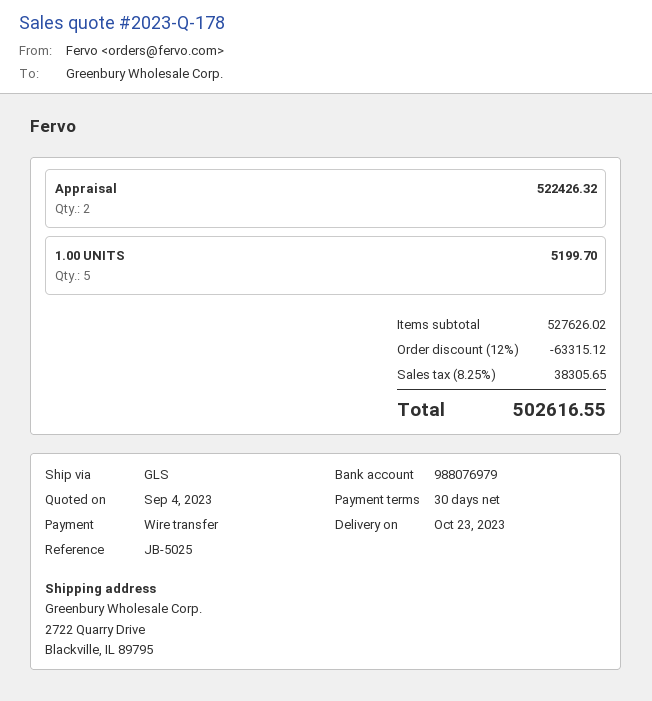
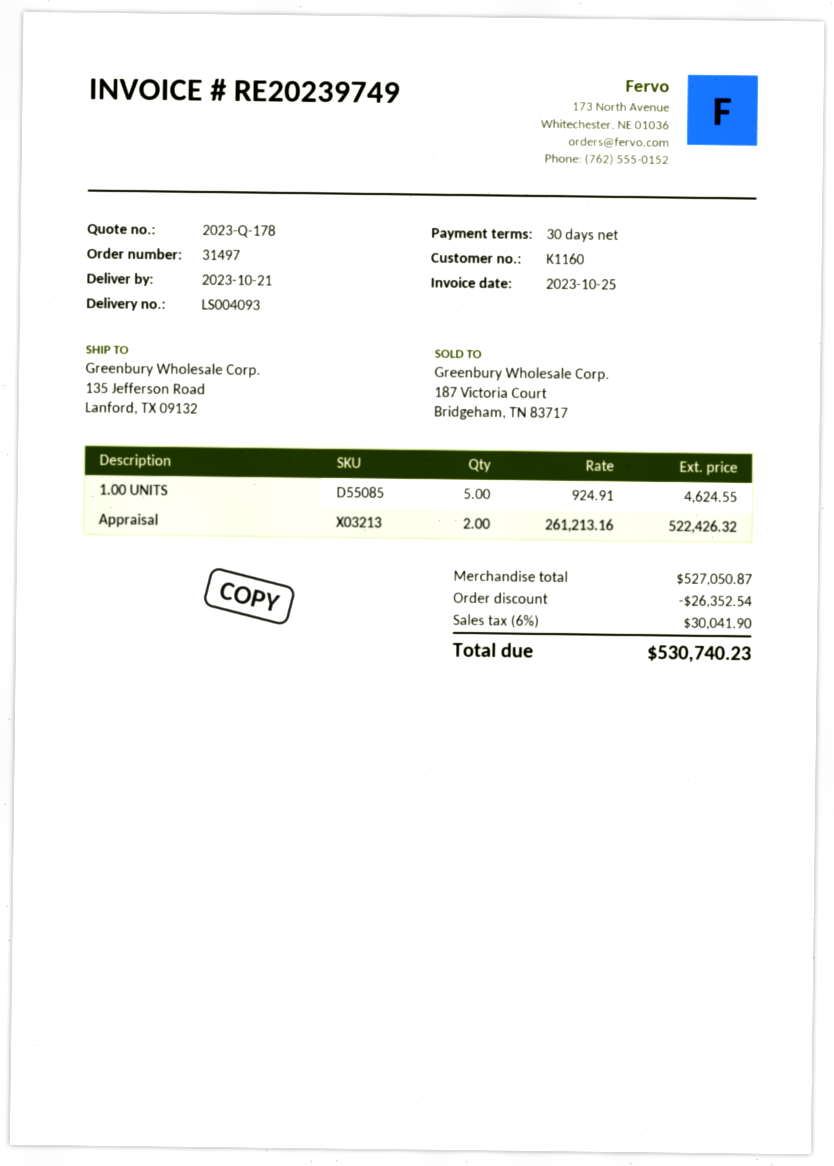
delivery date: 2023-10-23 -> 2023-10-21
ship to: 2722 Quarry Drive, Blackville, IL 89795 -> 135 Jefferson Road, Lanford, TX 09132
1.00 UNITS: 5 for 5199.70 -> 5 for 4624.55
subtotal: 527626.02 -> 527050.87
discount: 63315.12 -> 26352.54
tax: 8.25% = 38305.65 -> 6% = 30041.90
total: 502616.55 -> 530740.23

